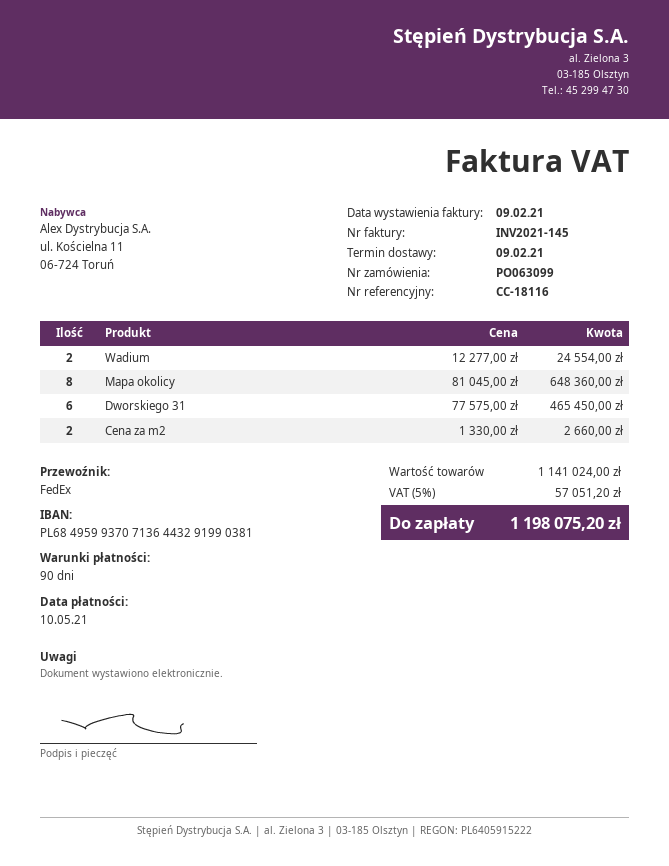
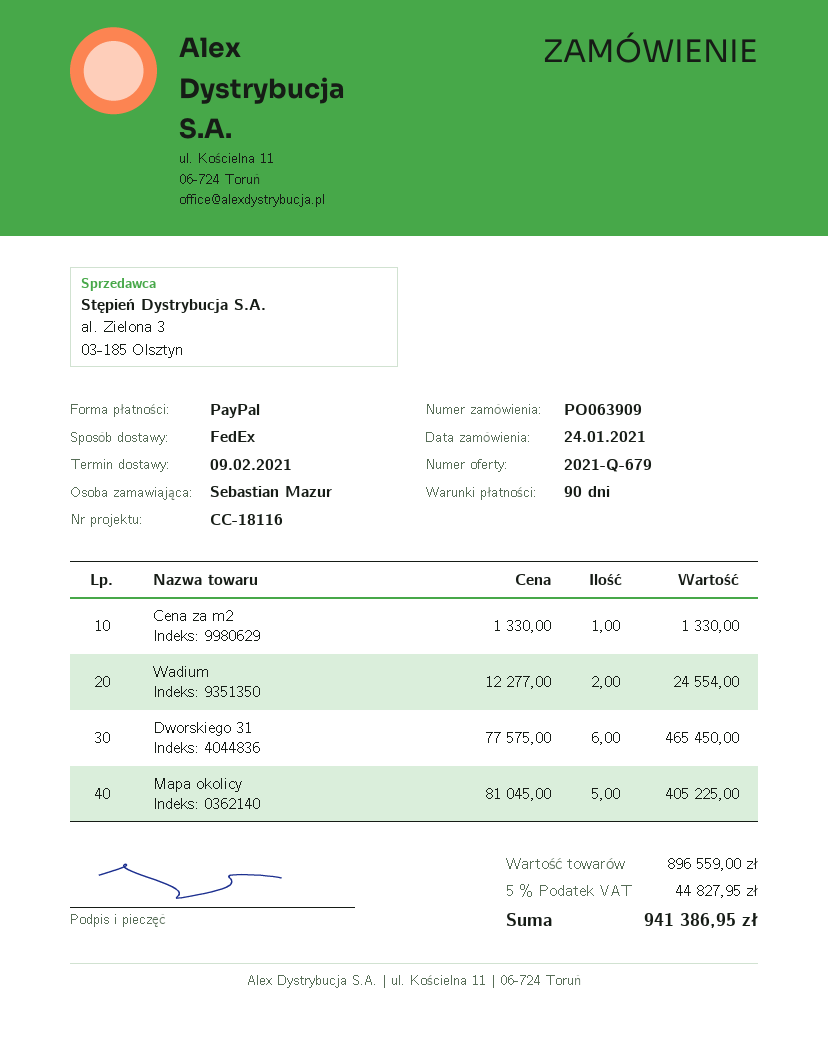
order number: PO063099 -> PO063909
Mapa okolicy: 8 x 81045.00 = 648360.00 -> 5 x 81045.00 = 405225.00
Cena za m2: 2 x 1330.00 = 2660.00 -> 1 x 1330.00 = 1330.00
subtotal: 1141024.00 -> 896559.00
tax: 5% = 57051.20 -> 5% = 44827.95
total: 1198075.20 -> 941386.95

